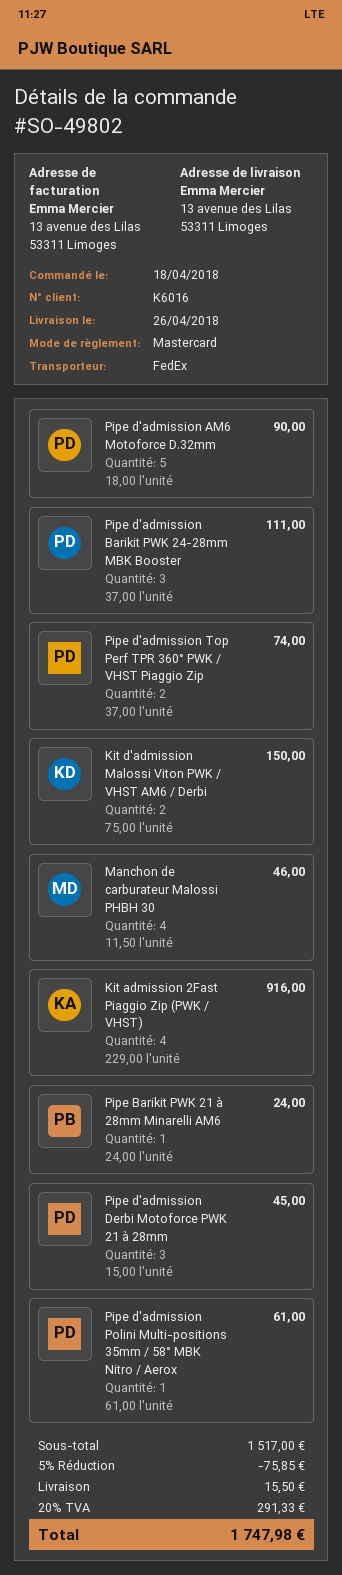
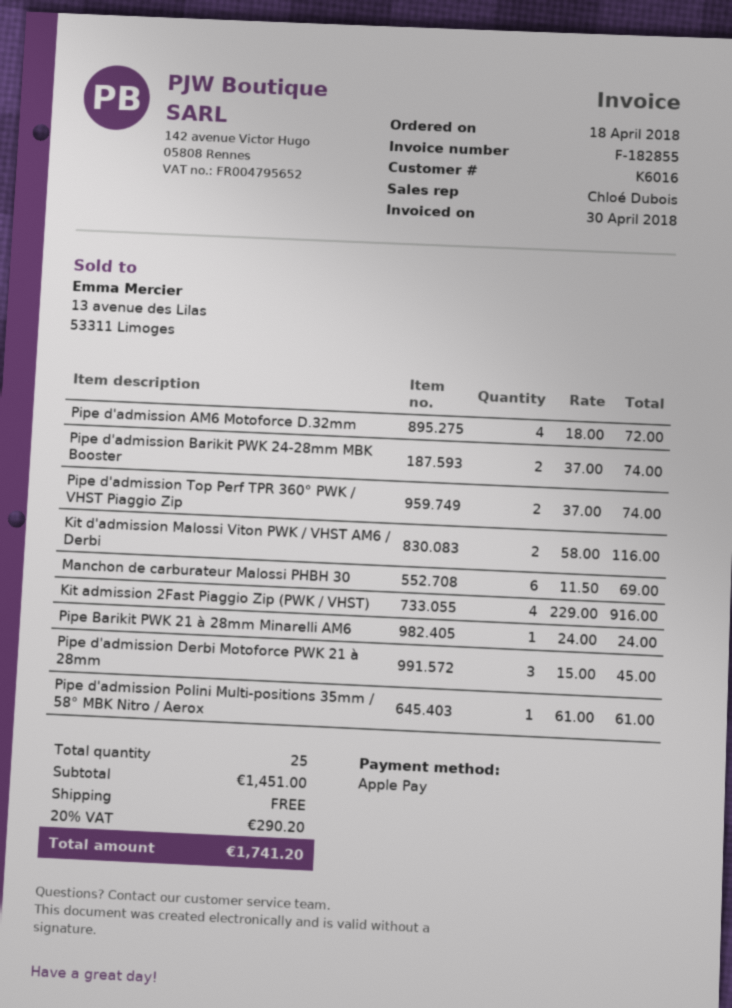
payment method: Mastercard -> Apple Pay
Pipe d'admission AM6 Motoforce D.32mm: 5 x 18.00 = 90.00 -> 4 x 18.00 = 72.00
Pipe d'admission Barikit PWK 24-28mm MBK Booster: 3 x 37.00 = 111.00 -> 2 x 37.00 = 74.00
Kit d'admission Malossi Viton PWK / VHST AM6 / Derbi: 2 x 75.00 = 150.00 -> 2 x 58.00 = 116.00
Manchon de carburateur Malossi PHBH 30: 4 x 11.50 = 46.00 -> 6 x 11.50 = 69.00
subtotal: 1517.00 -> 1451.00
discount: 5% = 75.85 -> none
shipping: 15.50 -> 0.00
tax: 20% = 291.33 -> 20% = 290.20
total: 1747.98 -> 1741.20

